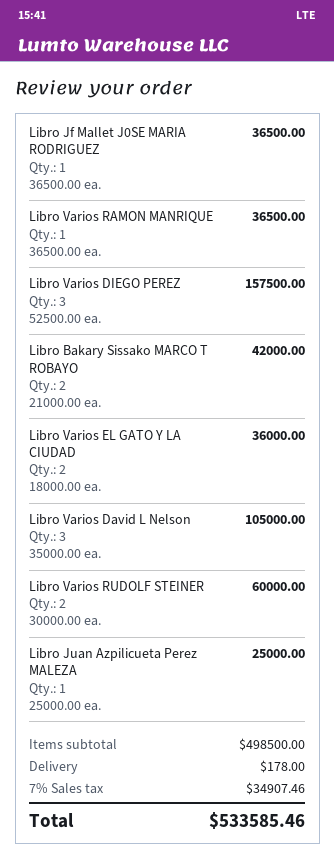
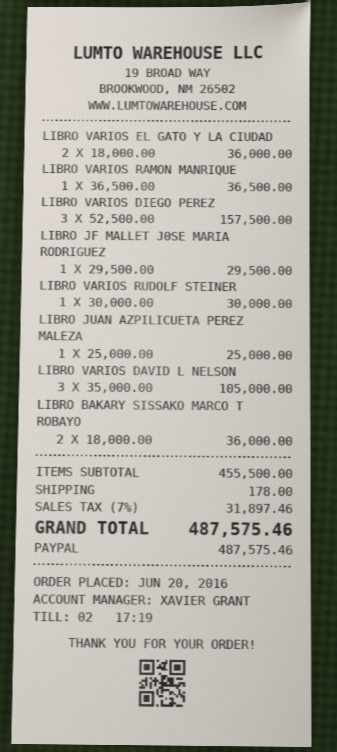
Libro Jf Mallet J0SE MARIA RODRIGUEZ: 1 x 36500.00 = 36500.00 -> 1 x 29500.00 = 29500.00
Libro Bakary Sissako MARCO T ROBAYO: 2 x 21000.00 = 42000.00 -> 2 x 18000.00 = 36000.00
Libro Varios RUDOLF STEINER: 2 x 30000.00 = 60000.00 -> 1 x 30000.00 = 30000.00
subtotal: 498500.00 -> 455500.00
tax: 7% = 34907.46 -> 7% = 31897.46
total: 533585.46 -> 487575.46

